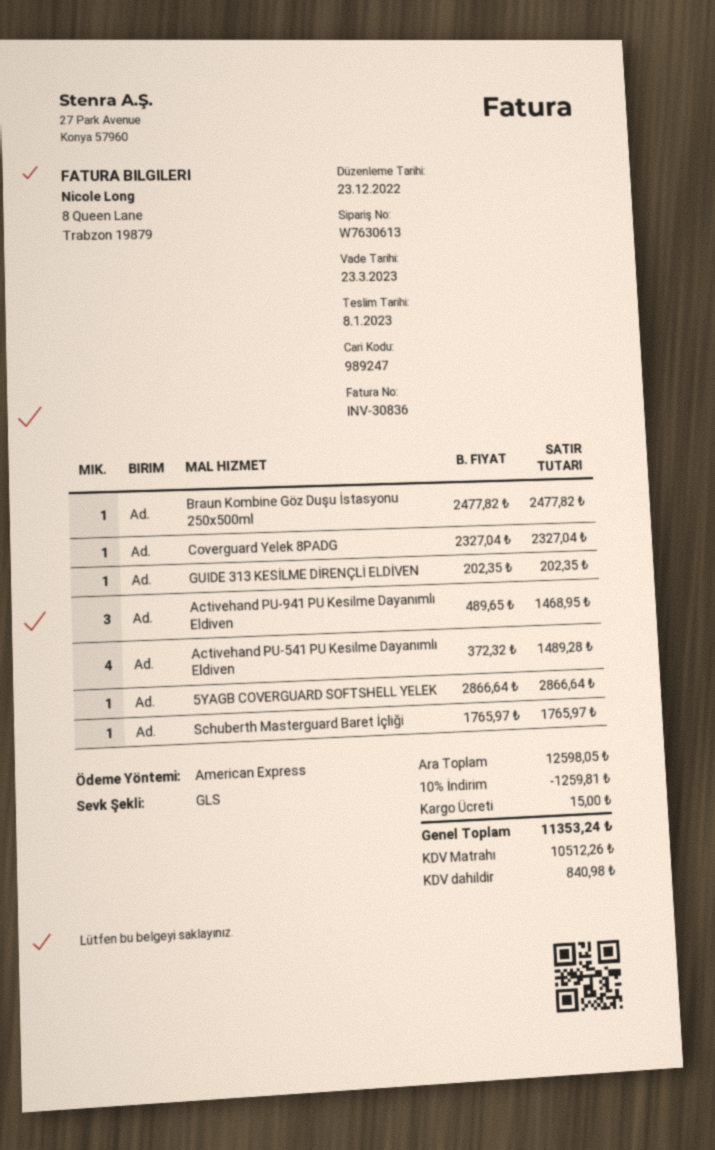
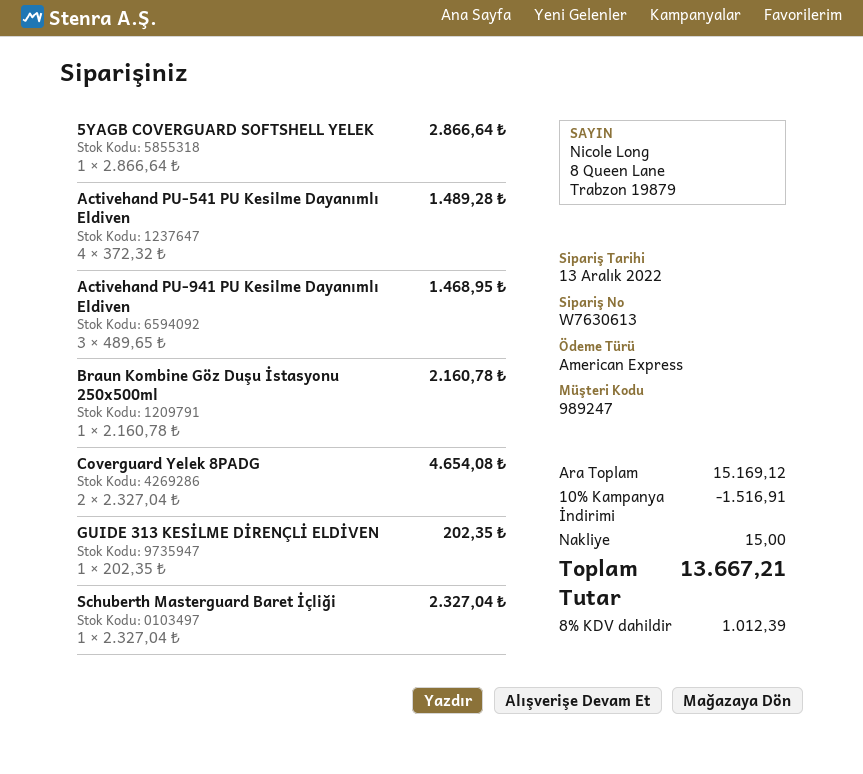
Braun Kombine Göz Duşu İstasyonu 250x500ml: 1 x 2477.82 = 2477.82 -> 1 x 2160.78 = 2160.78
Coverguard Yelek 8PADG: 1 x 2327.04 = 2327.04 -> 2 x 2327.04 = 4654.08
Schuberth Masterguard Baret İçliği: 1 x 1765.97 = 1765.97 -> 1 x 2327.04 = 2327.04
subtotal: 12598.05 -> 15169.12
discount: 10% = 1259.81 -> 10% = 1516.91
tax: 840.98 -> 1012.39
total: 11353.24 -> 13667.21

